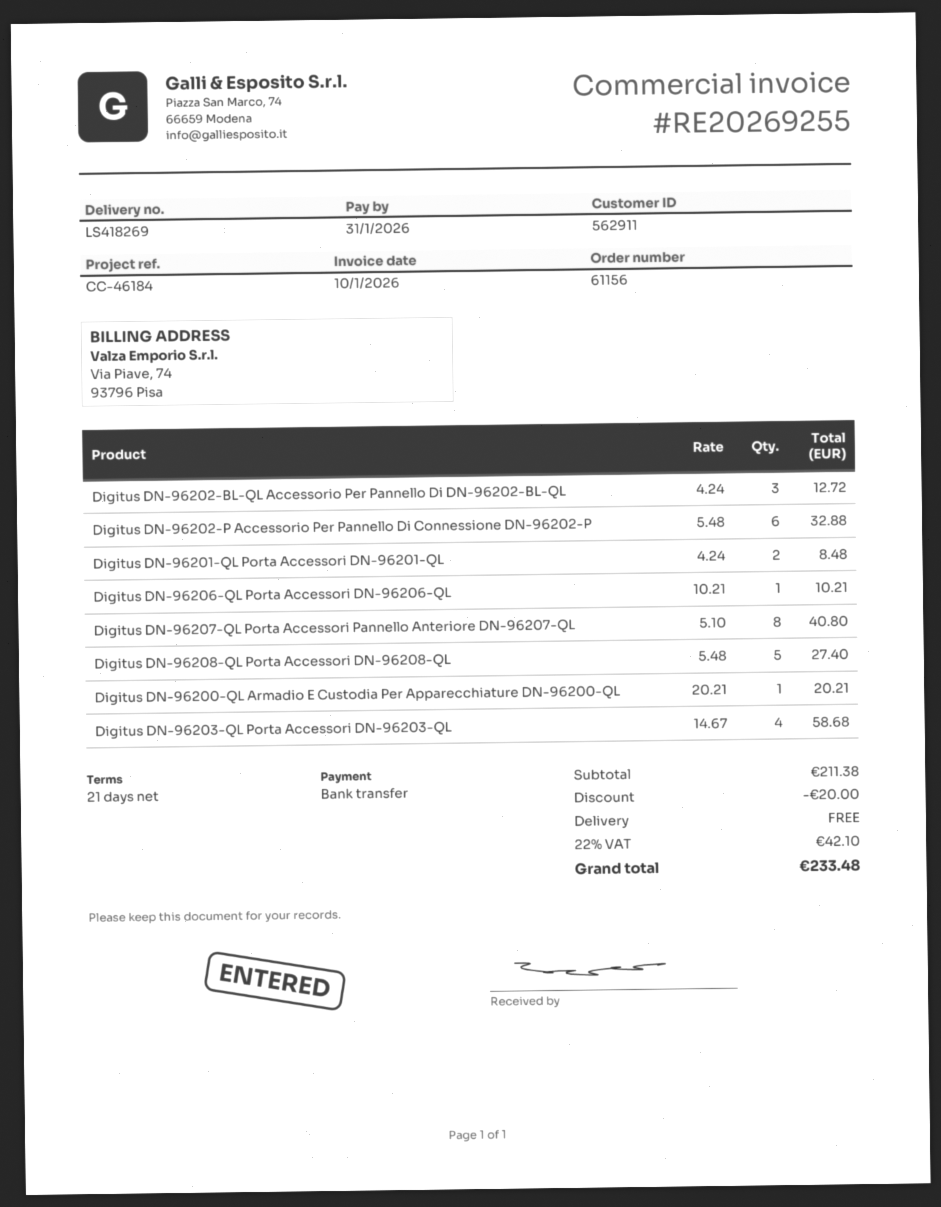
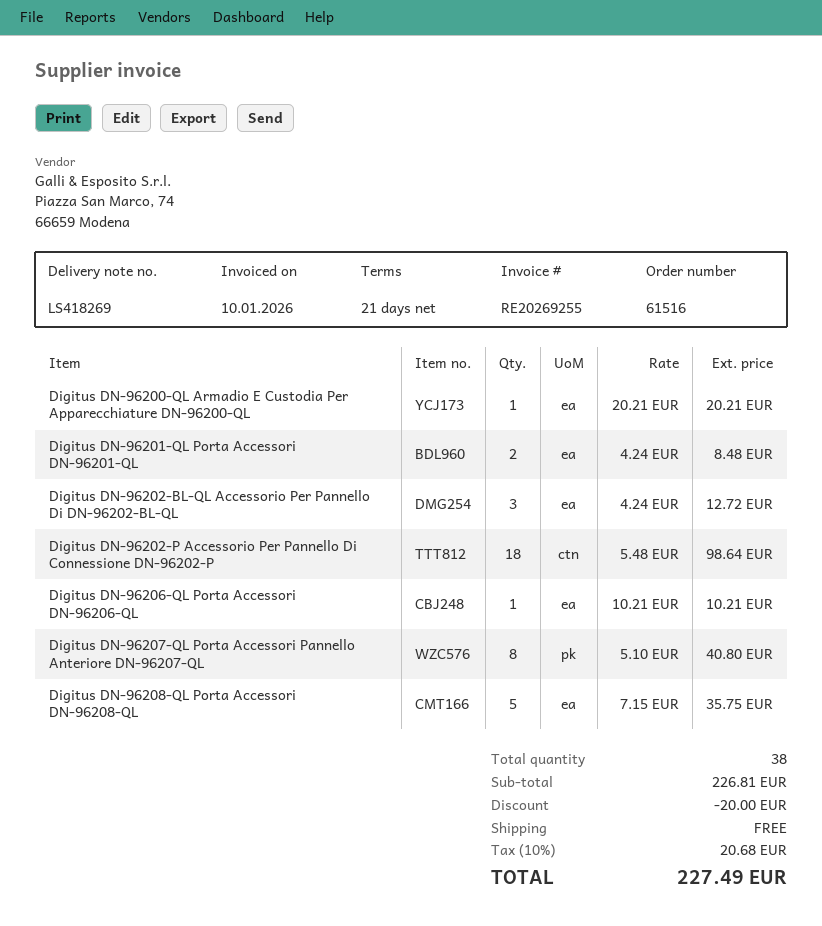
order number: 61156 -> 61516
Digitus DN-96202-P Accessorio Per Pannello Di Connessione DN-96202-P: 6 x 5.48 = 32.88 -> 18 x 5.48 = 98.64
Digitus DN-96208-QL Porta Accessori DN-96208-QL: 5 x 5.48 = 27.40 -> 5 x 7.15 = 35.75
Digitus DN-96203-QL Porta Accessori DN-96203-QL: 4 x 14.67 = 58.68 -> none
subtotal: 211.38 -> 226.81
tax: 22% = 42.10 -> 10% = 20.68
total: 233.48 -> 227.49

